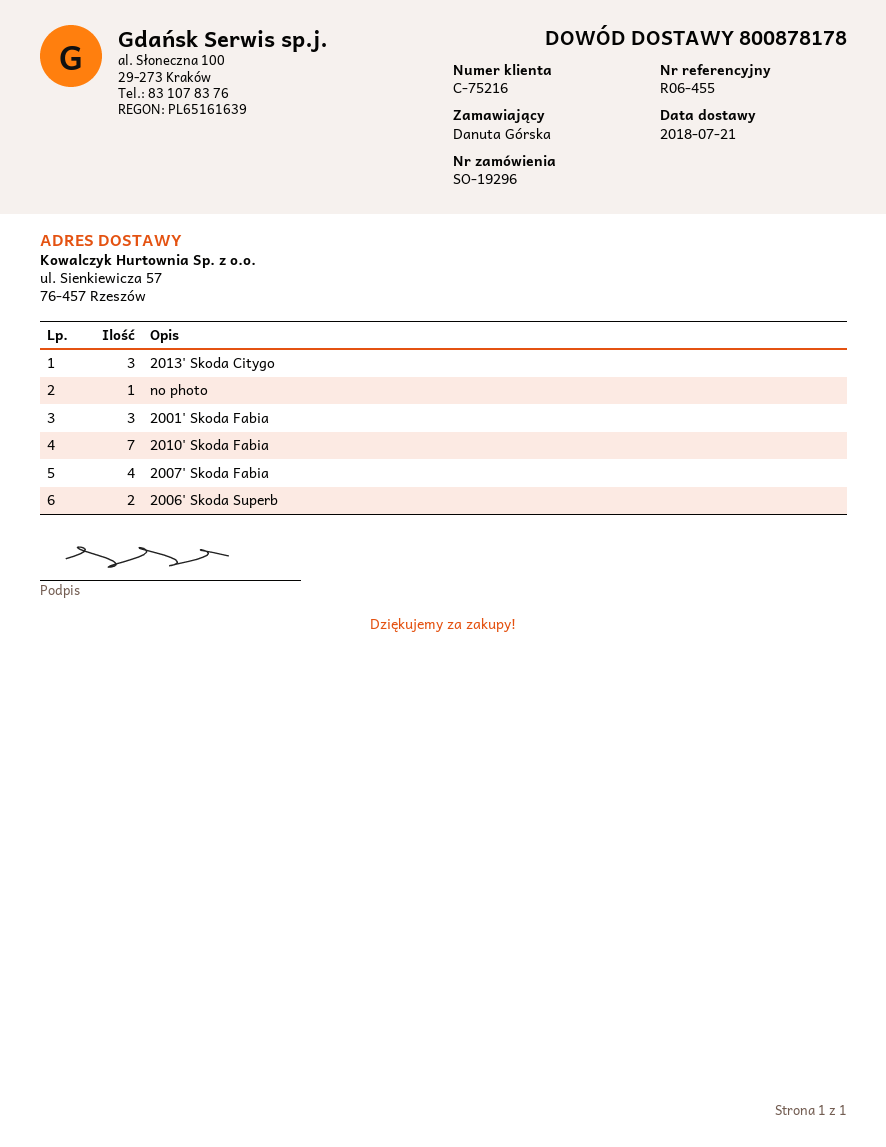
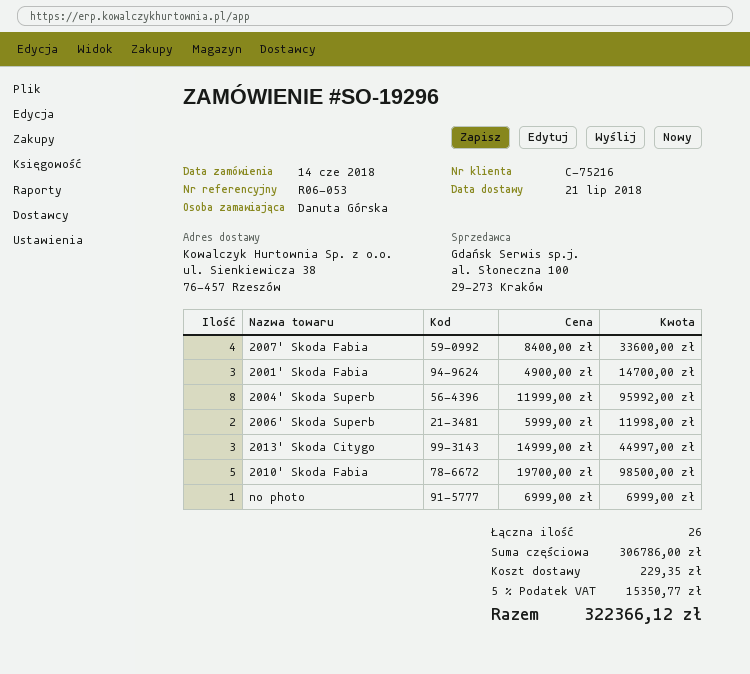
reference: R06-455 -> R06-053
ship to: ul. Sienkiewicza 57, 76-457 Rzeszów -> ul. Sienkiewicza 38, 76-457 Rzeszów
2010' Skoda Fabia: 7 -> 5
2004' Skoda Superb: none -> 8

